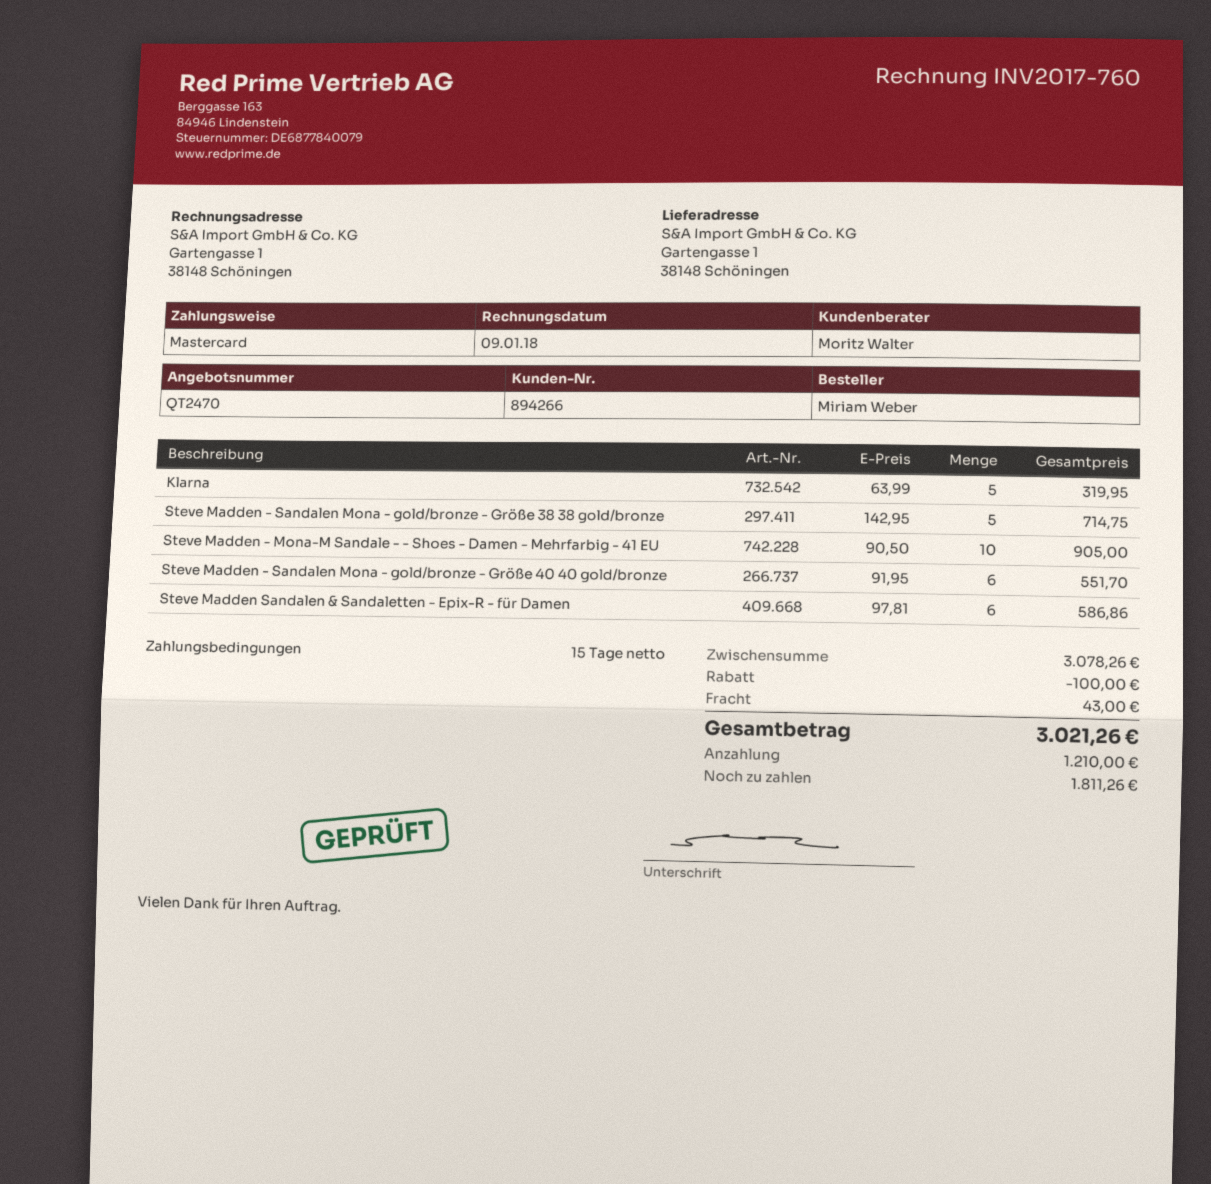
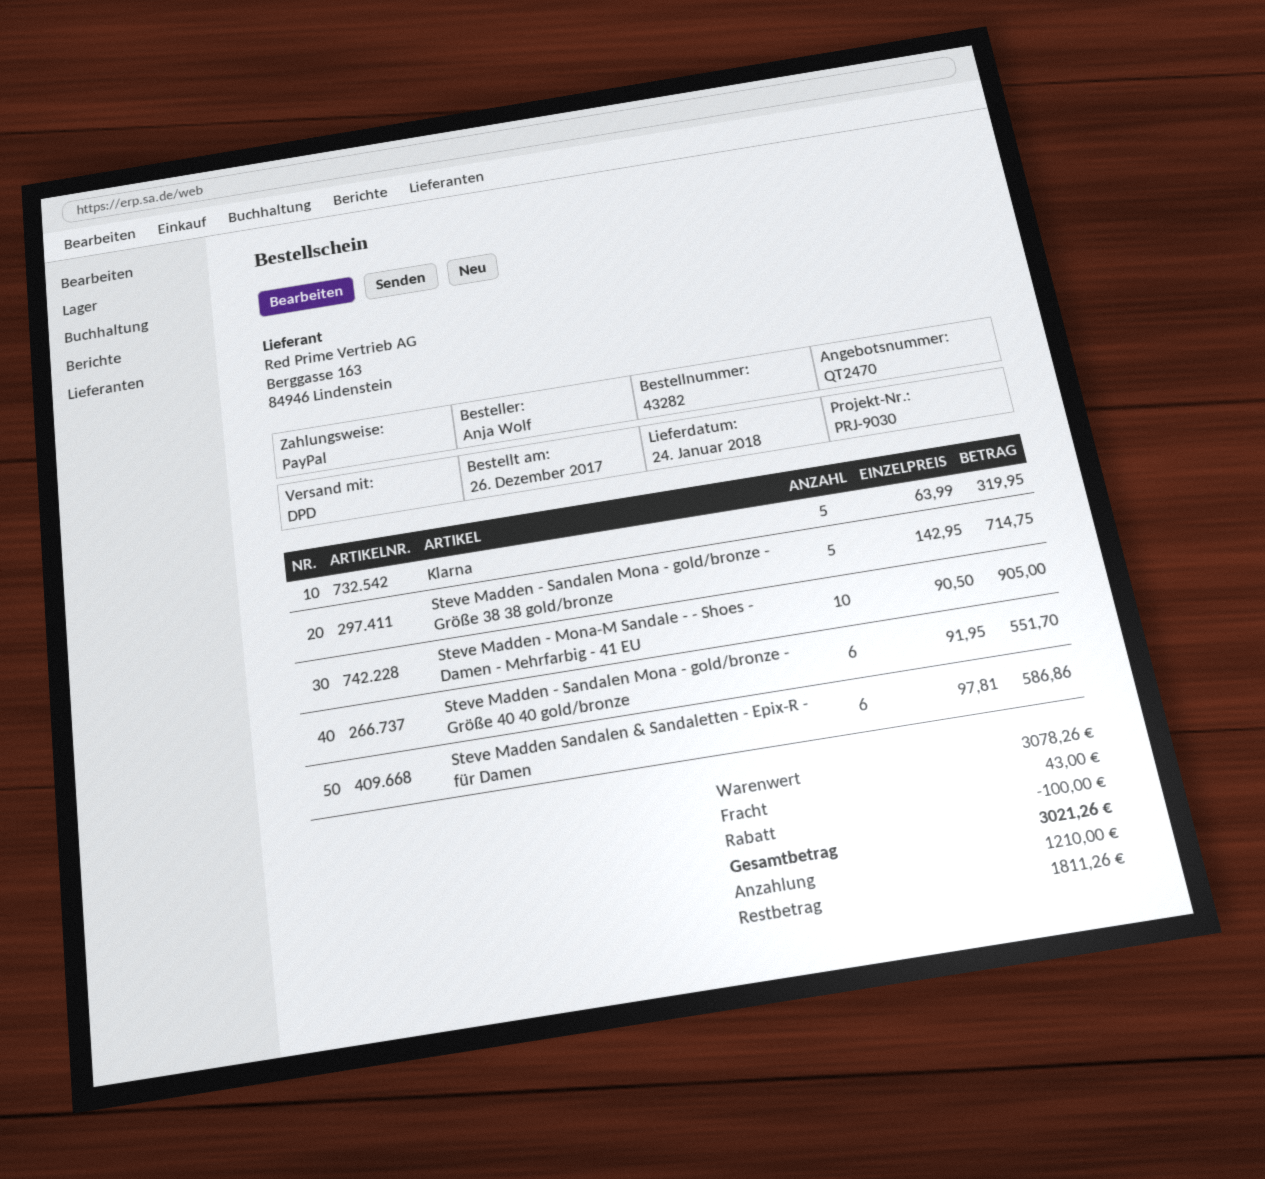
ordered by: Miriam Weber -> Anja Wolf
payment method: Mastercard -> PayPal

